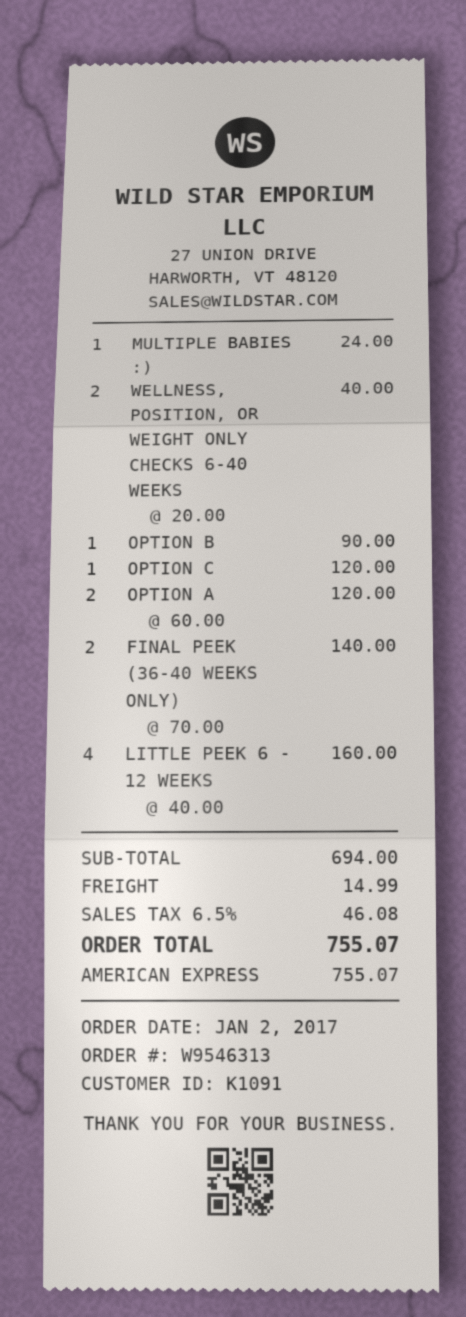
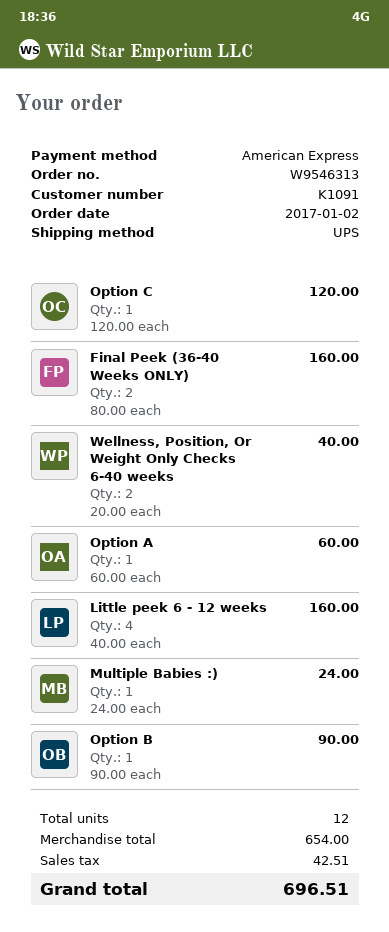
OPTION A: 2 x 60.00 = 120.00 -> 1 x 60.00 = 60.00
FINAL PEEK (36-40 WEEKS ONLY): 2 x 70.00 = 140.00 -> 2 x 80.00 = 160.00
subtotal: 694.00 -> 654.00
shipping: 14.99 -> none
tax: 46.08 -> 42.51
total: 755.07 -> 696.51

